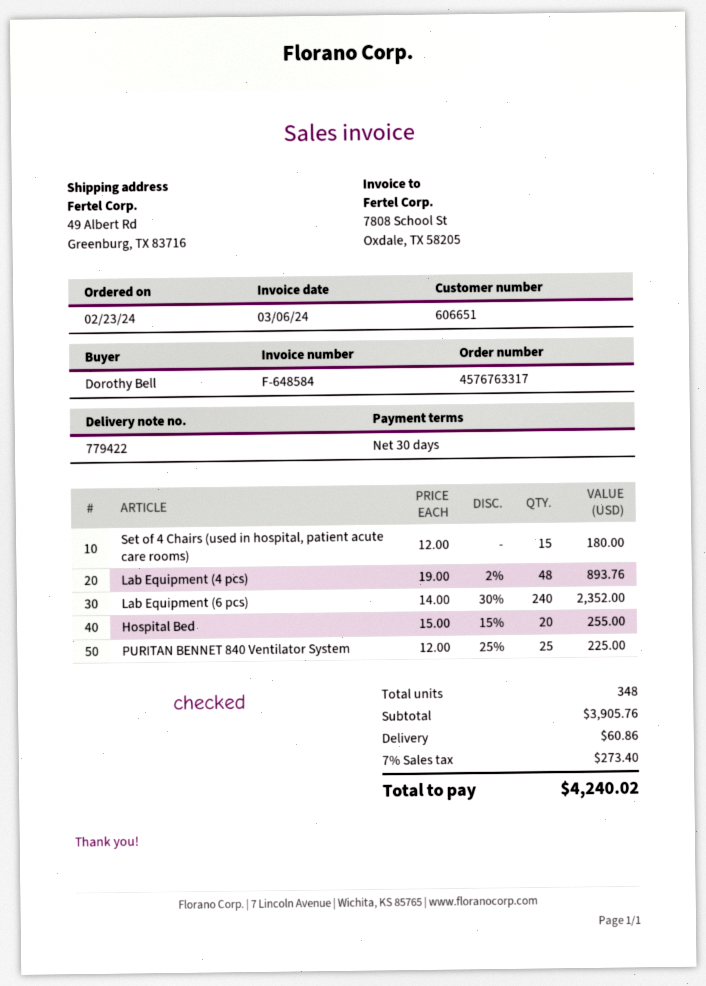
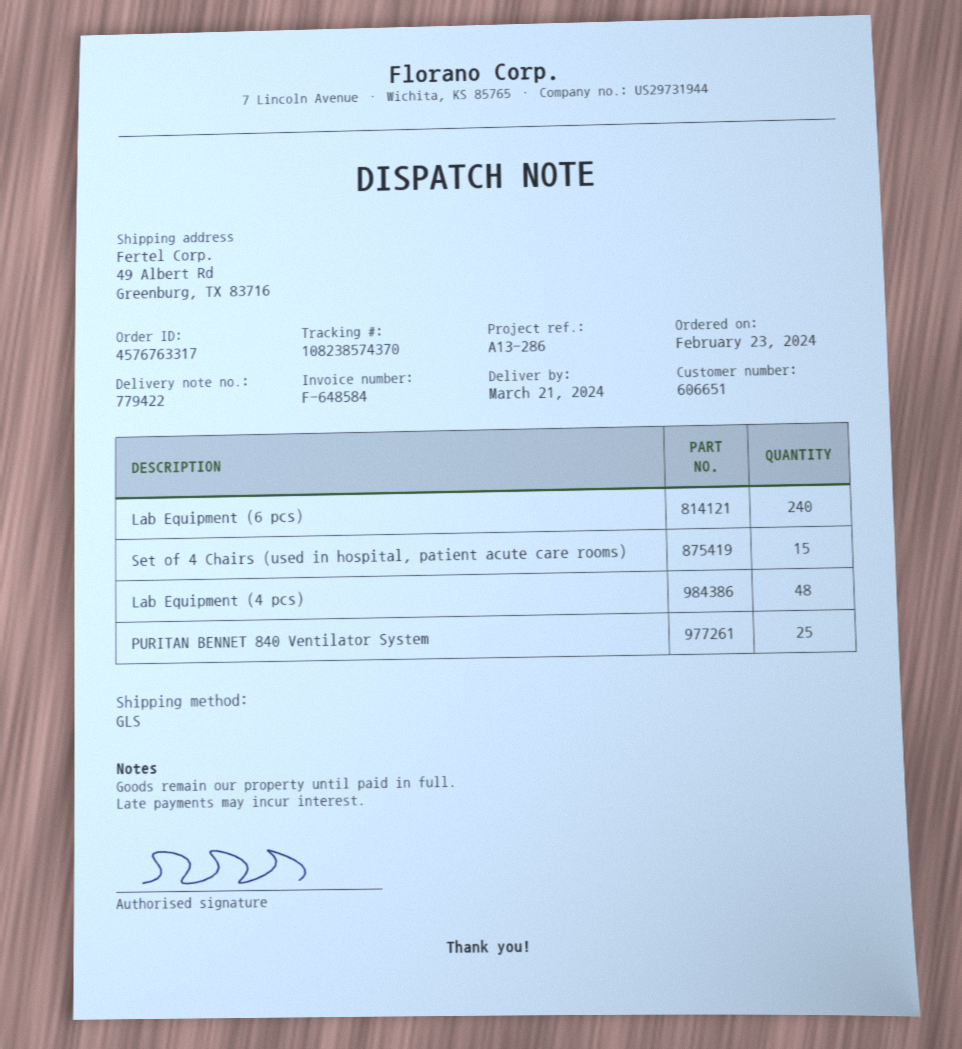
Hospital Bed: 20 -> none

